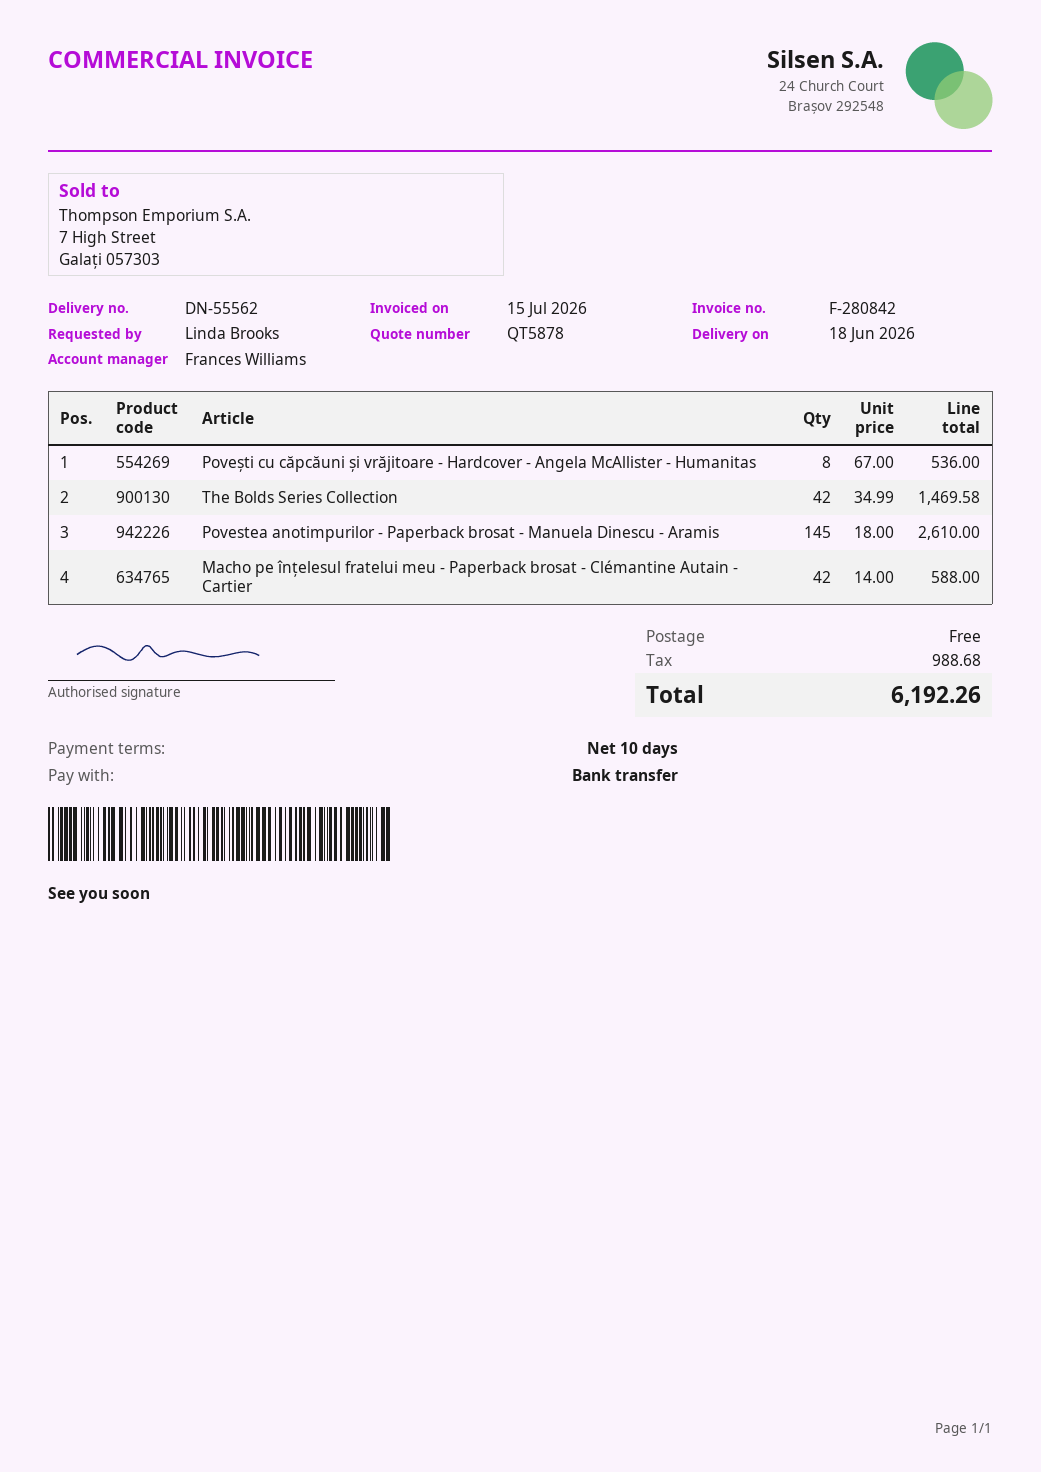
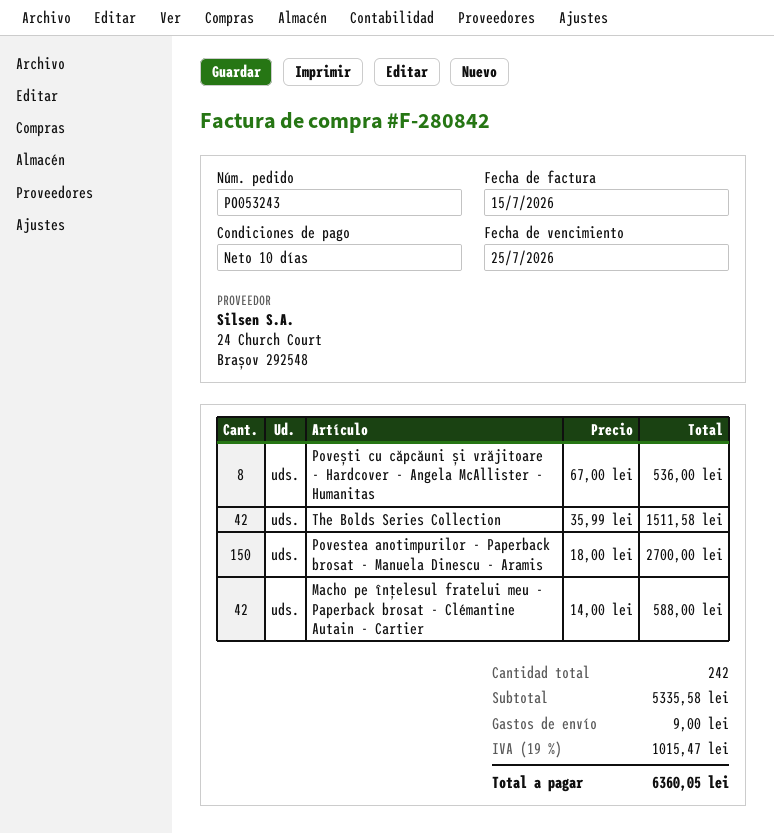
The Bolds Series Collection: 42 x 34.99 = 1469.58 -> 42 x 35.99 = 1511.58
Povestea anotimpurilor - Paperback brosat - Manuela Dinescu - Aramis: 145 x 18.00 = 2610.00 -> 150 x 18.00 = 2700.00
shipping: 0.00 -> 9.00
tax: 988.68 -> 1015.47
total: 6192.26 -> 6360.05

